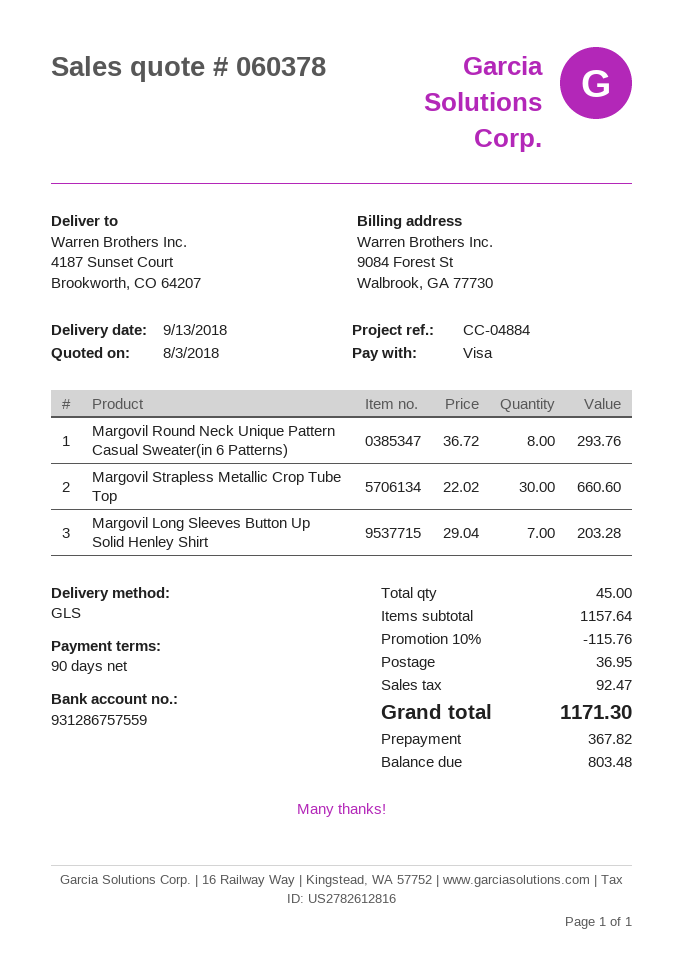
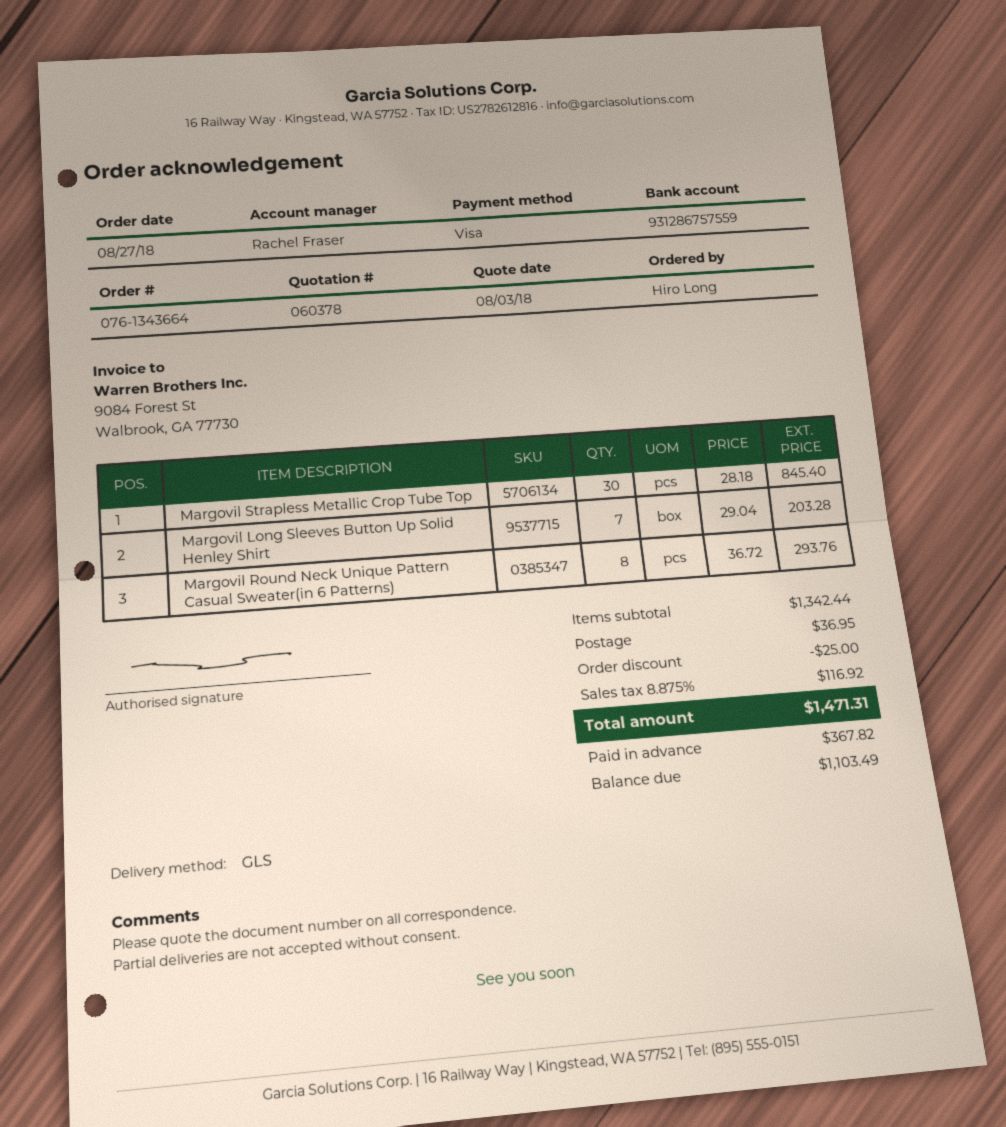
Margovil Strapless Metallic Crop Tube Top: 30 x 22.02 = 660.60 -> 30 x 28.18 = 845.40
subtotal: 1157.64 -> 1342.44
discount: 115.76 -> 25.00
tax: 92.47 -> 116.92
total: 1171.30 -> 1471.31
balance: 803.48 -> 1103.49

